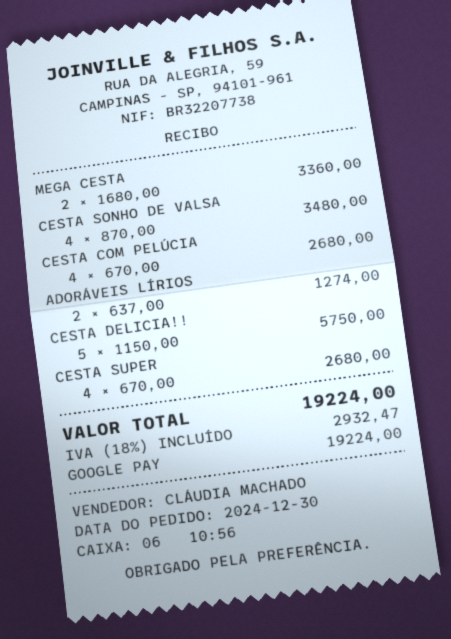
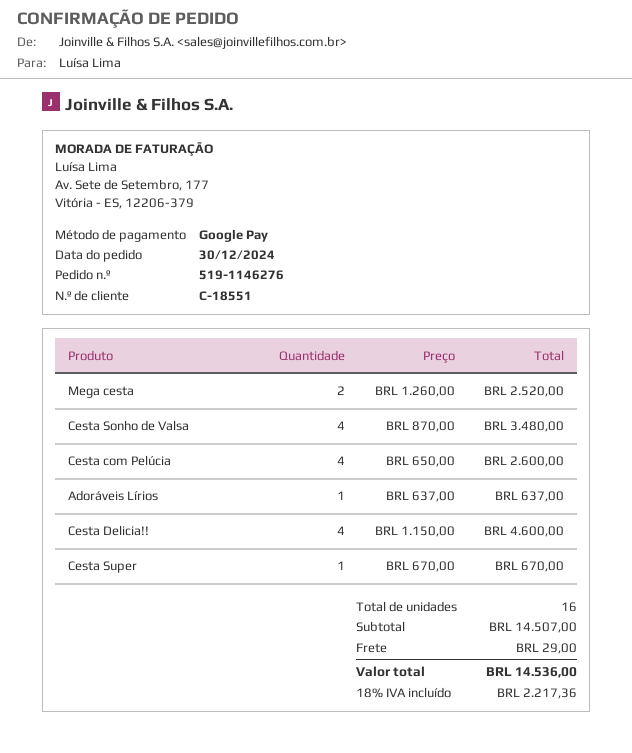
MEGA CESTA: 2 x 1680.00 = 3360.00 -> 2 x 1260.00 = 2520.00
CESTA COM PELÚCIA: 4 x 670.00 = 2680.00 -> 4 x 650.00 = 2600.00
ADORÁVEIS LÍRIOS: 2 x 637.00 = 1274.00 -> 1 x 637.00 = 637.00
CESTA DELICIA!!: 5 x 1150.00 = 5750.00 -> 4 x 1150.00 = 4600.00
CESTA SUPER: 4 x 670.00 = 2680.00 -> 1 x 670.00 = 670.00
shipping: none -> 29.00
tax: 18% = 2932.47 -> 18% = 2217.36
total: 19224.00 -> 14536.00

